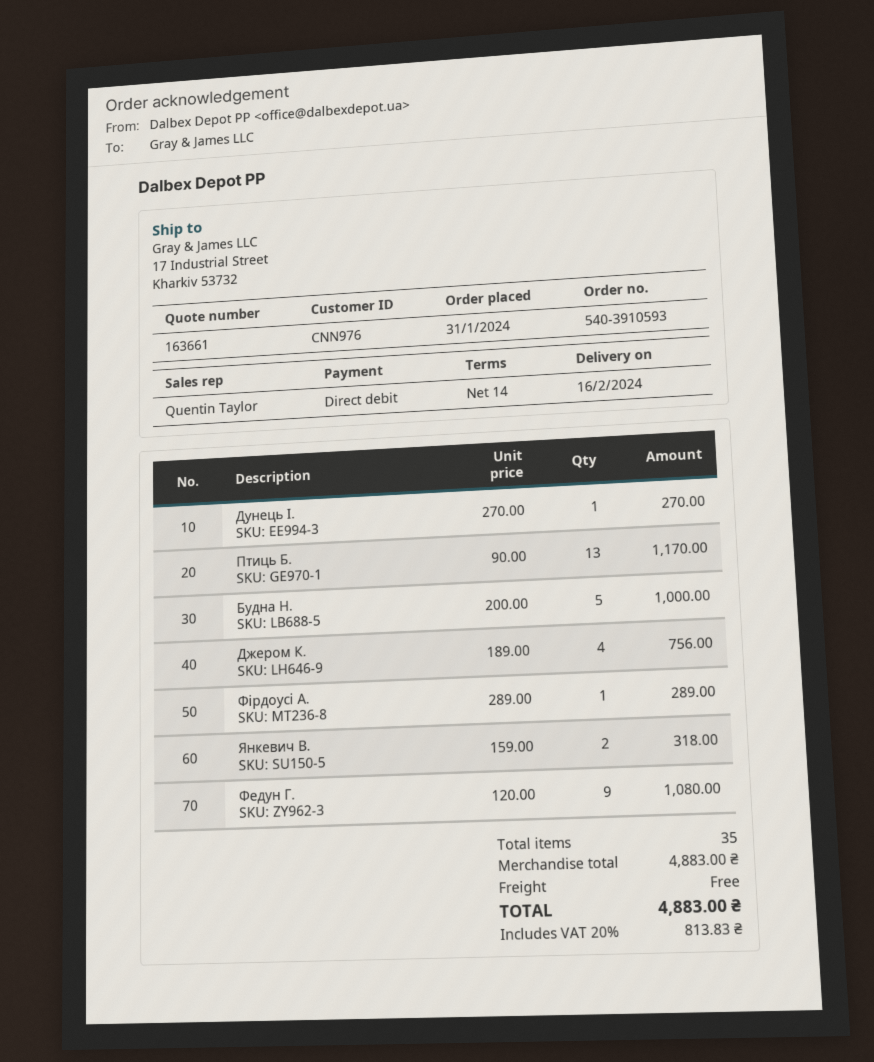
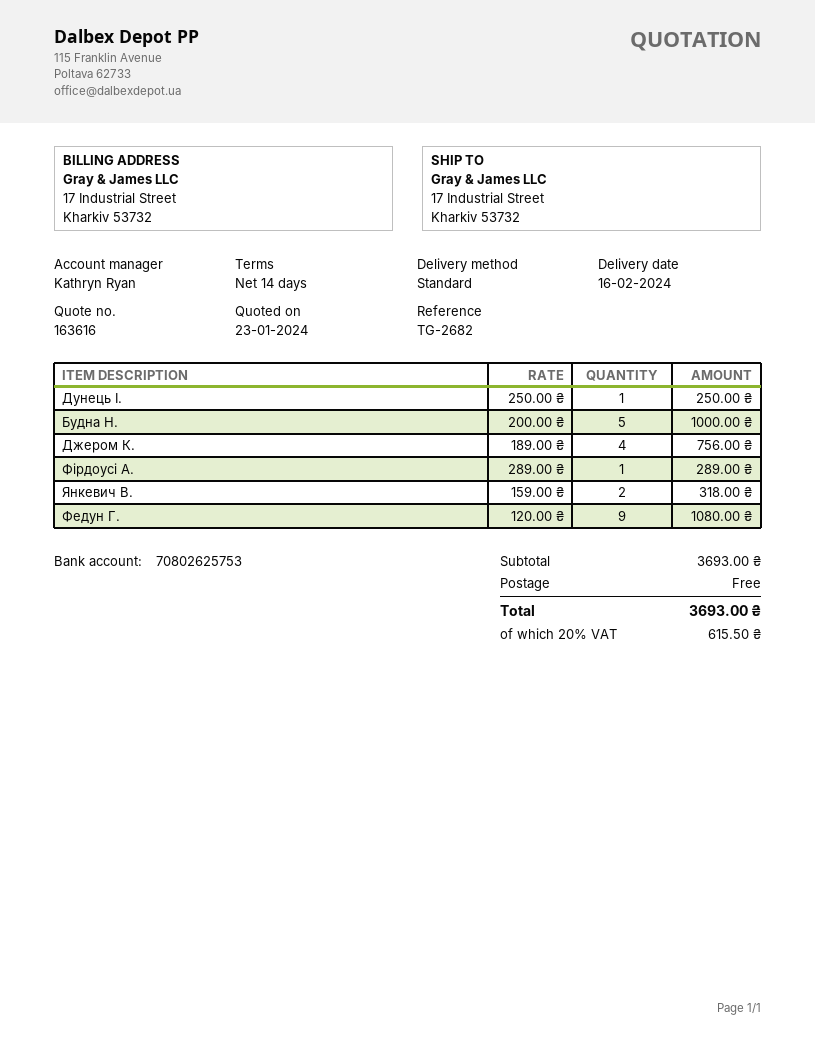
quote number: 163661 -> 163616
sales rep: Quentin Taylor -> Kathryn Ryan
Дунець І.: 1 x 270.00 = 270.00 -> 1 x 250.00 = 250.00
Птиць Б.: 13 x 90.00 = 1170.00 -> none
subtotal: 4883.00 -> 3693.00
tax: 20% = 813.83 -> 20% = 615.50
total: 4883.00 -> 3693.00

